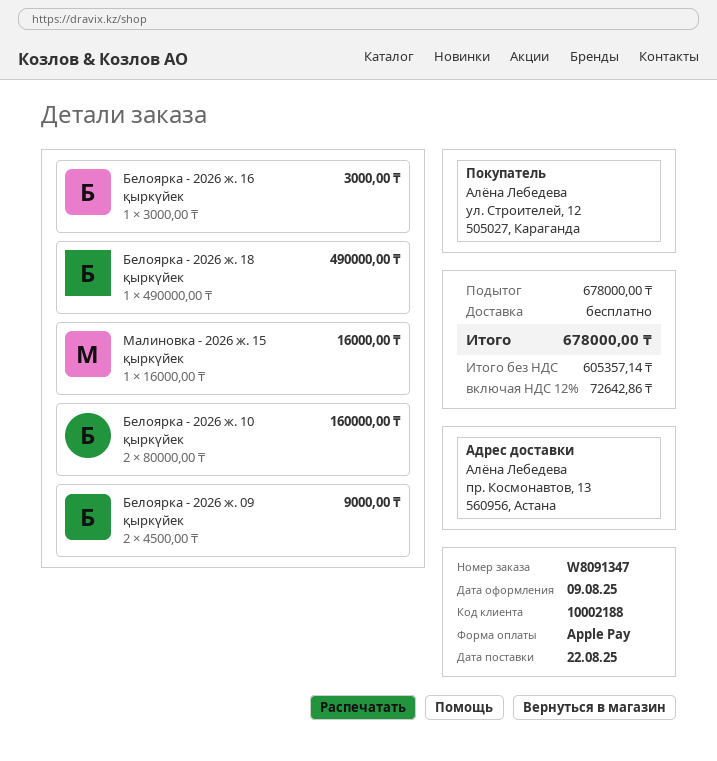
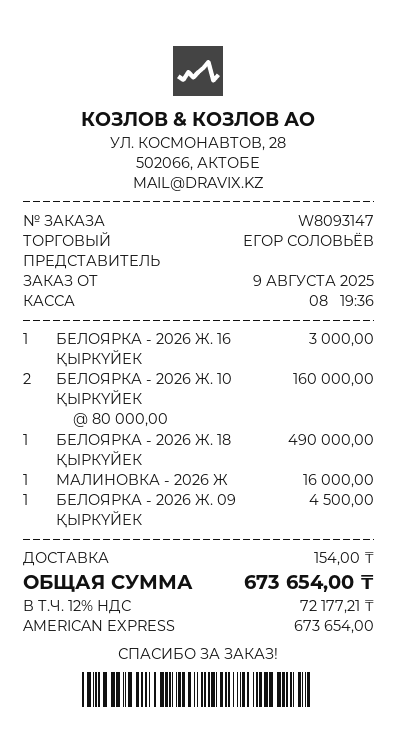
order number: W8091347 -> W8093147
payment method: Apple Pay -> American Express
Белоярка - 2026 ж. 09 қыркүйек: 2 x 4500.00 = 9000.00 -> 1 x 4500.00 = 4500.00
shipping: 0.00 -> 154.00
tax: 12% = 72642.86 -> 12% = 72177.21
total: 678000.00 -> 673654.00

